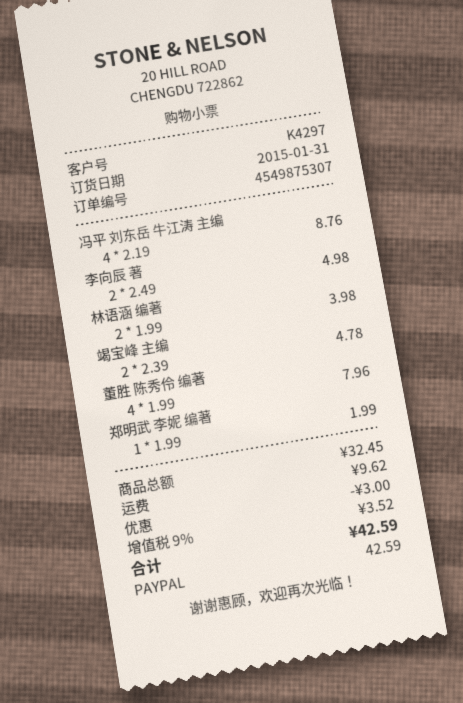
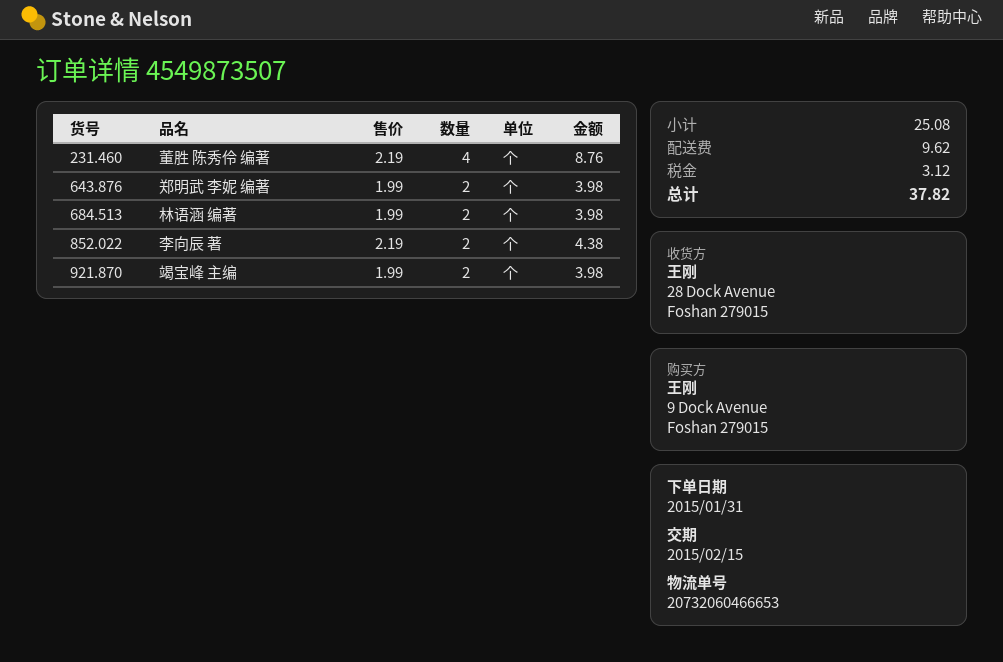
order number: 4549875307 -> 4549873507
冯平 刘东岳 牛江涛 主编: 4 x 2.19 = 8.76 -> none
李向辰 著: 2 x 2.49 = 4.98 -> 2 x 2.19 = 4.38
竭宝峰 主编: 2 x 2.39 = 4.78 -> 2 x 1.99 = 3.98
董胜 陈秀伶 编著: 4 x 1.99 = 7.96 -> 4 x 2.19 = 8.76
郑明武 李妮 编著: 1 x 1.99 = 1.99 -> 2 x 1.99 = 3.98
subtotal: 32.45 -> 25.08
discount: 3.00 -> none
tax: 3.52 -> 3.12
total: 42.59 -> 37.82

